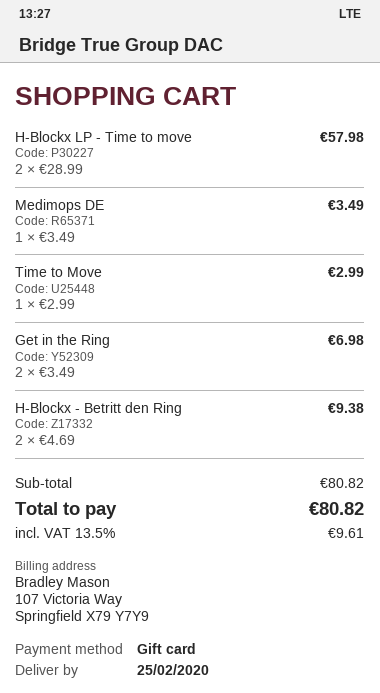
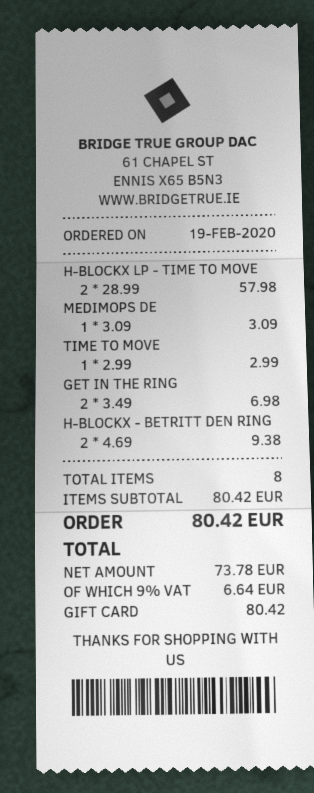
Medimops DE: 1 x 3.49 = 3.49 -> 1 x 3.09 = 3.09
subtotal: 80.82 -> 80.42
tax: 13.5% = 9.61 -> 9% = 6.64
total: 80.82 -> 80.42

